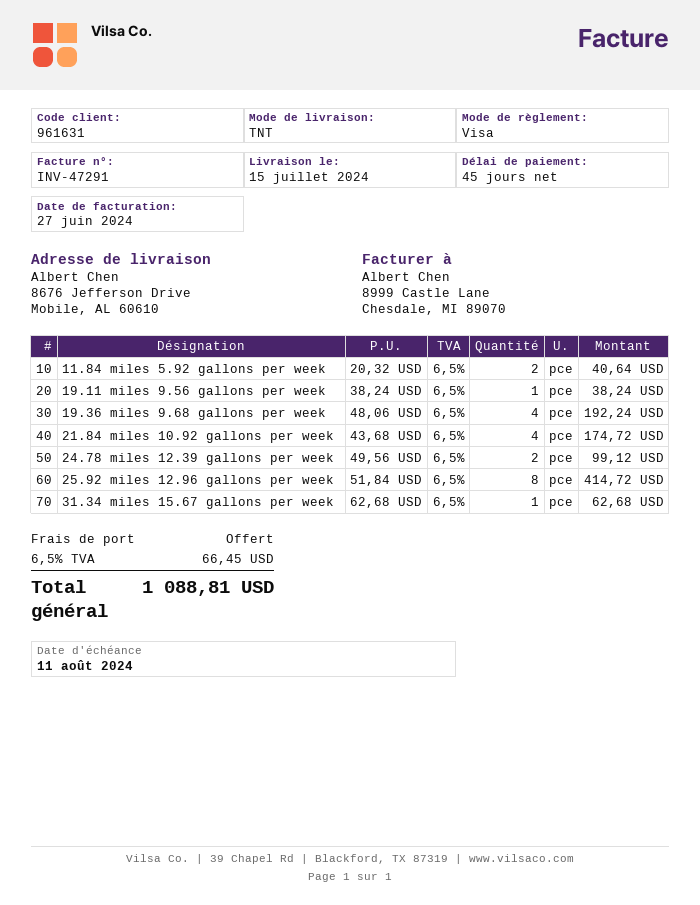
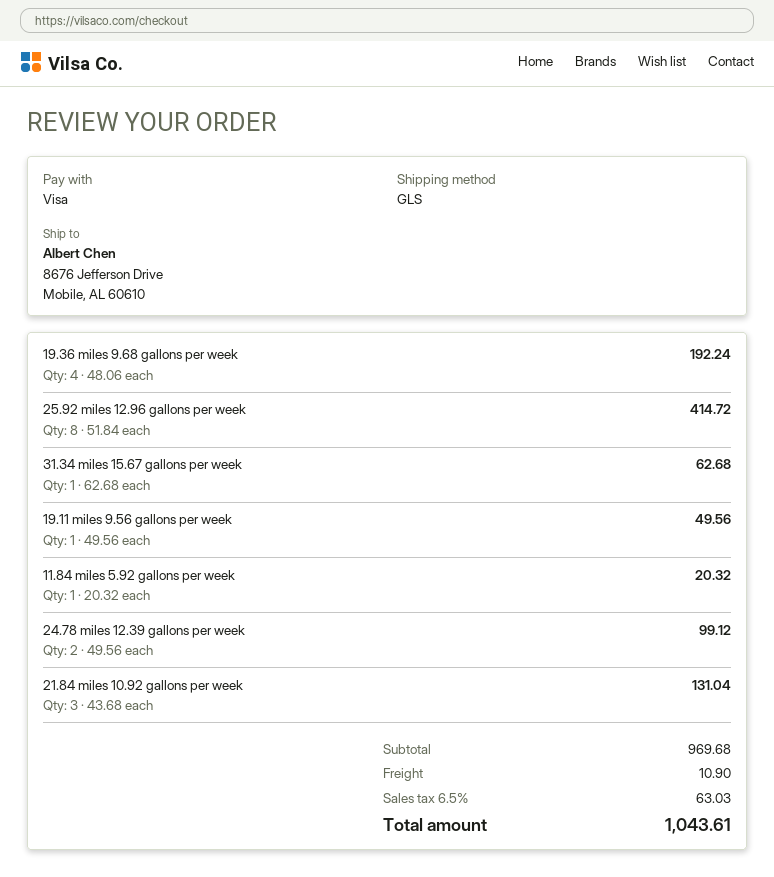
shipping method: TNT -> GLS
11.84 miles 5.92 gallons per week: 2 x 20.32 = 40.64 -> 1 x 20.32 = 20.32
19.11 miles 9.56 gallons per week: 1 x 38.24 = 38.24 -> 1 x 49.56 = 49.56
21.84 miles 10.92 gallons per week: 4 x 43.68 = 174.72 -> 3 x 43.68 = 131.04
shipping: 0.00 -> 10.90
tax: 6.5% = 66.45 -> 6.5% = 63.03
total: 1088.81 -> 1043.61

